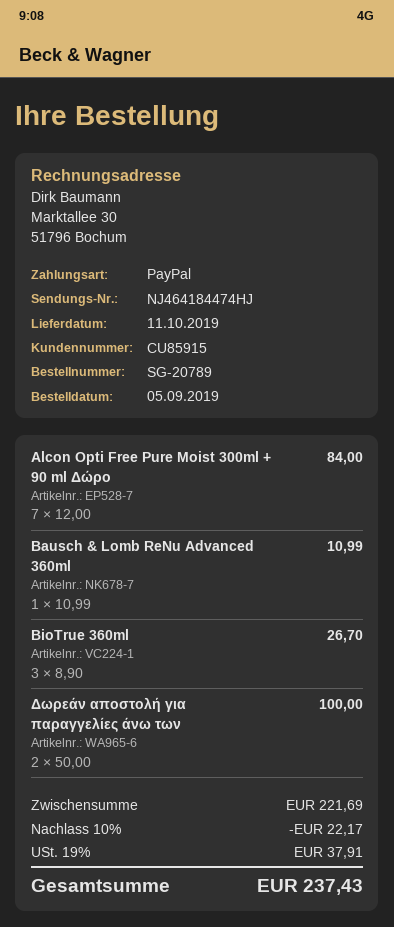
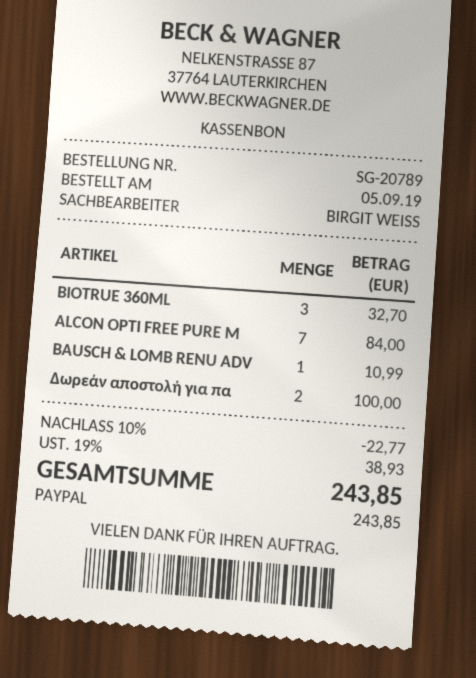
BioTrue 360ml: 3 for 26.70 -> 3 for 32.70
discount: 10% = 22.17 -> 10% = 22.77
tax: 19% = 37.91 -> 19% = 38.93
total: 237.43 -> 243.85

